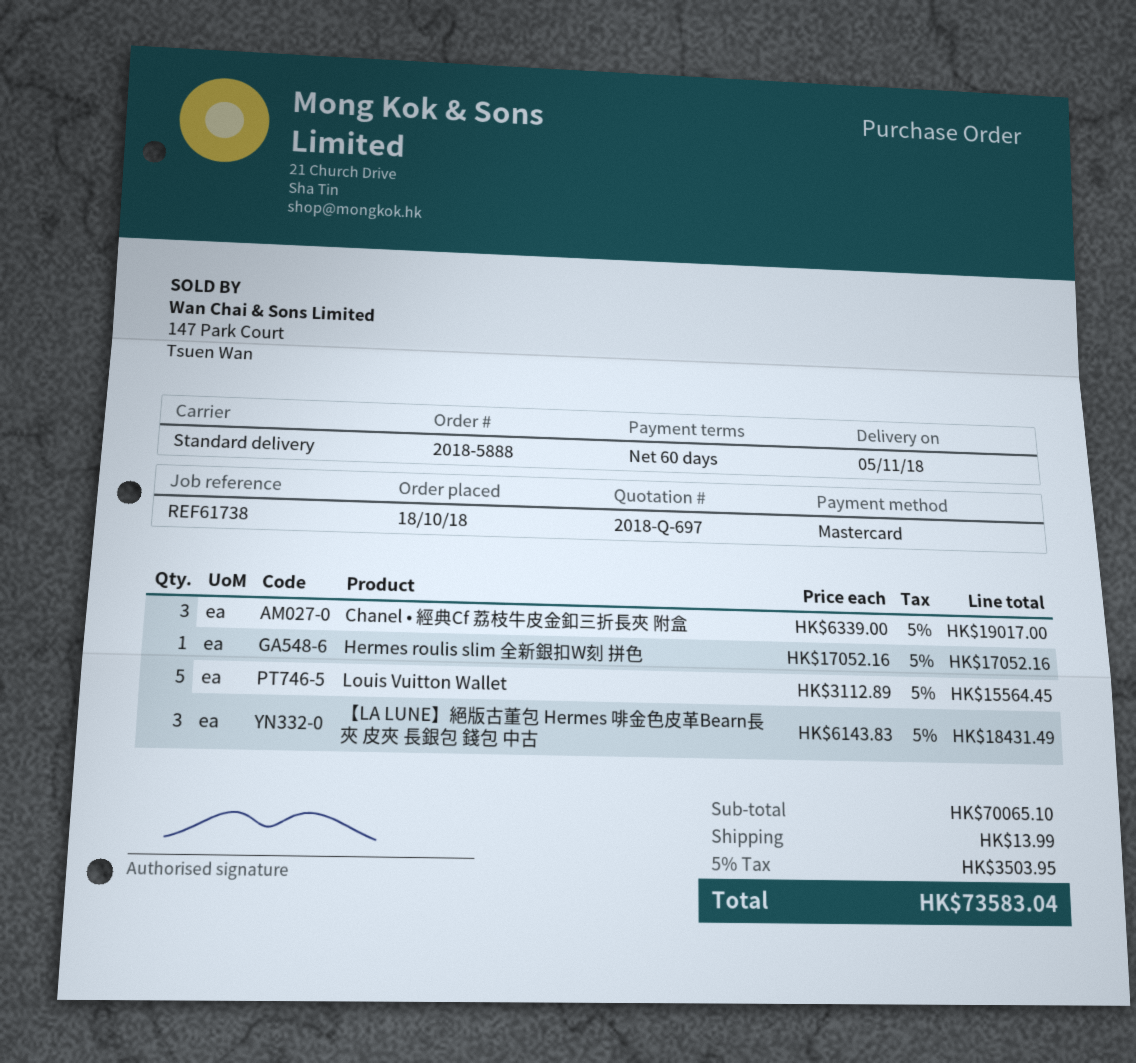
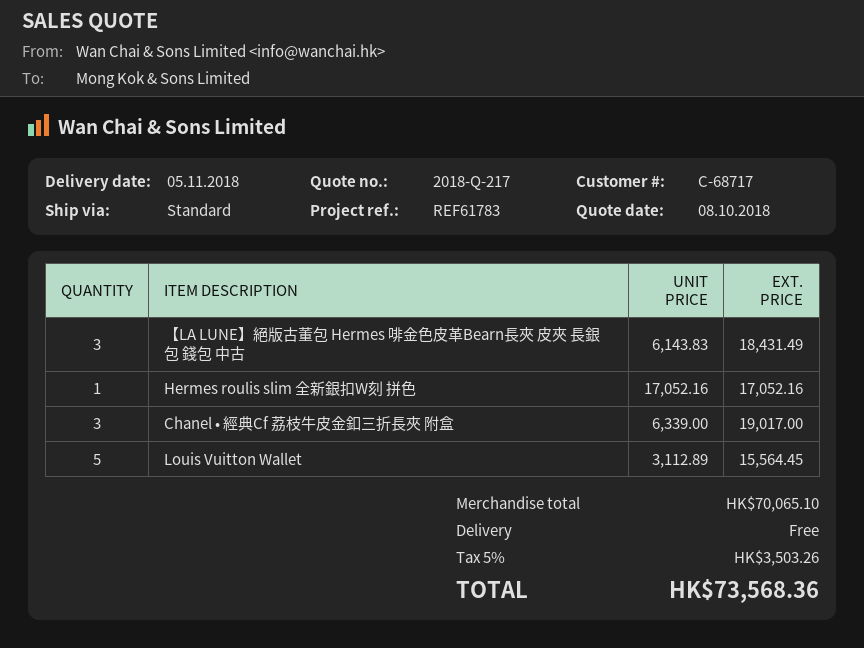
quote number: 2018-Q-697 -> 2018-Q-217
reference: REF61738 -> REF61783
shipping: 13.99 -> 0.00
tax: 5% = 3503.95 -> 5% = 3503.26
total: 73583.04 -> 73568.36

